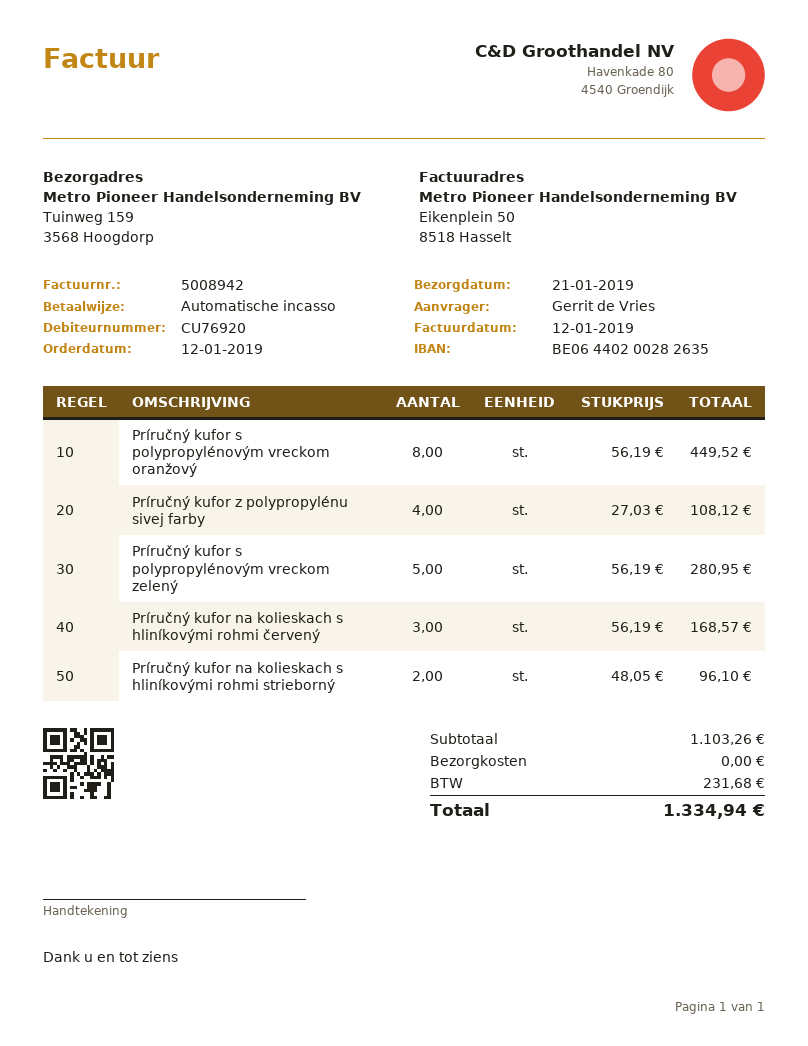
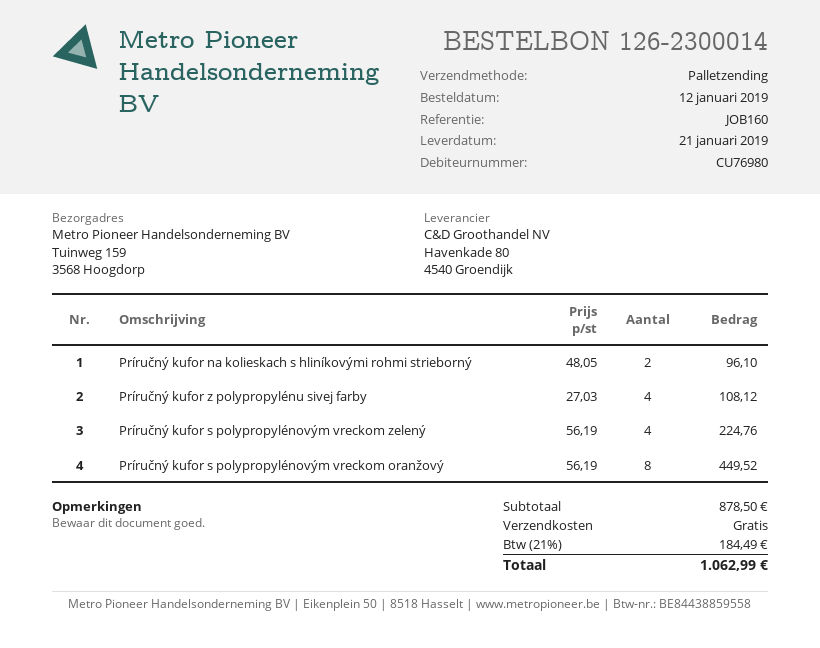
customer number: CU76920 -> CU76980
Príručný kufor s polypropylénovým vreckom zelený: 5 x 56.19 = 280.95 -> 4 x 56.19 = 224.76
Príručný kufor na kolieskach s hliníkovými rohmi červený: 3 x 56.19 = 168.57 -> none
subtotal: 1103.26 -> 878.50
tax: 231.68 -> 184.49
total: 1334.94 -> 1062.99

